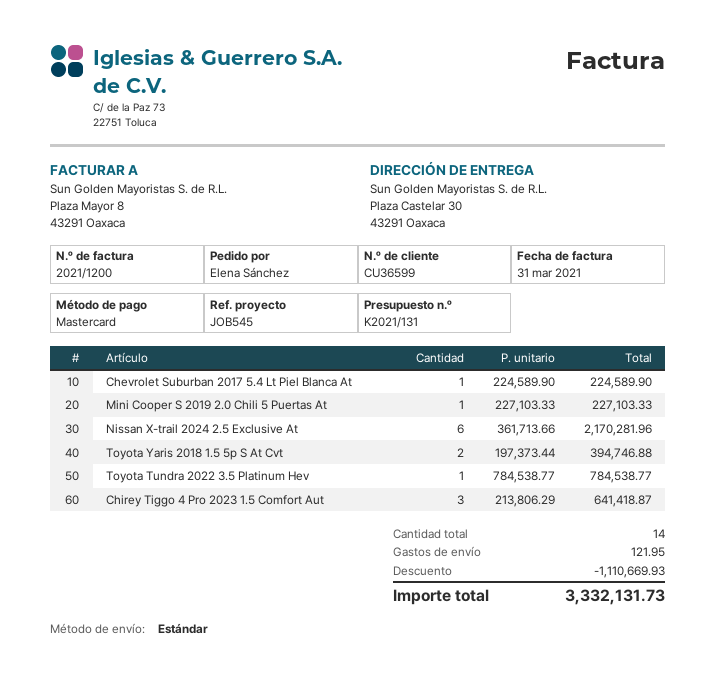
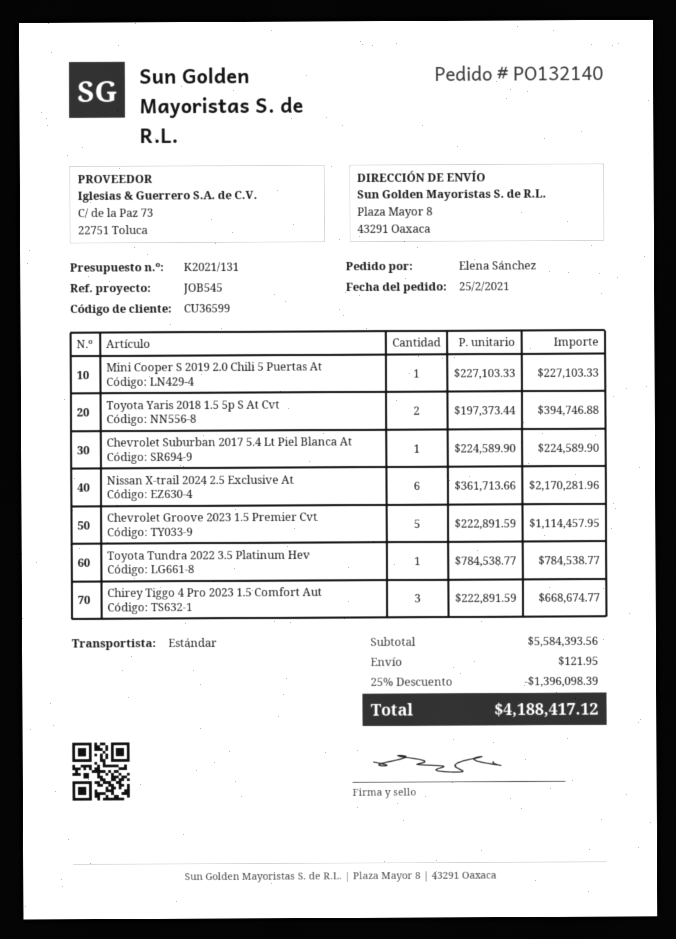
ship to: Plaza Castelar 30, 43291 Oaxaca -> Plaza Mayor 8, 43291 Oaxaca
Chirey Tiggo 4 Pro 2023 1.5 Comfort Aut: 3 x 213806.29 = 641418.87 -> 3 x 222891.59 = 668674.77
Chevrolet Groove 2023 1.5 Premier Cvt: none -> 5 x 222891.59 = 1114457.95
discount: 1110669.93 -> 1396098.39
total: 3332131.73 -> 4188417.12

